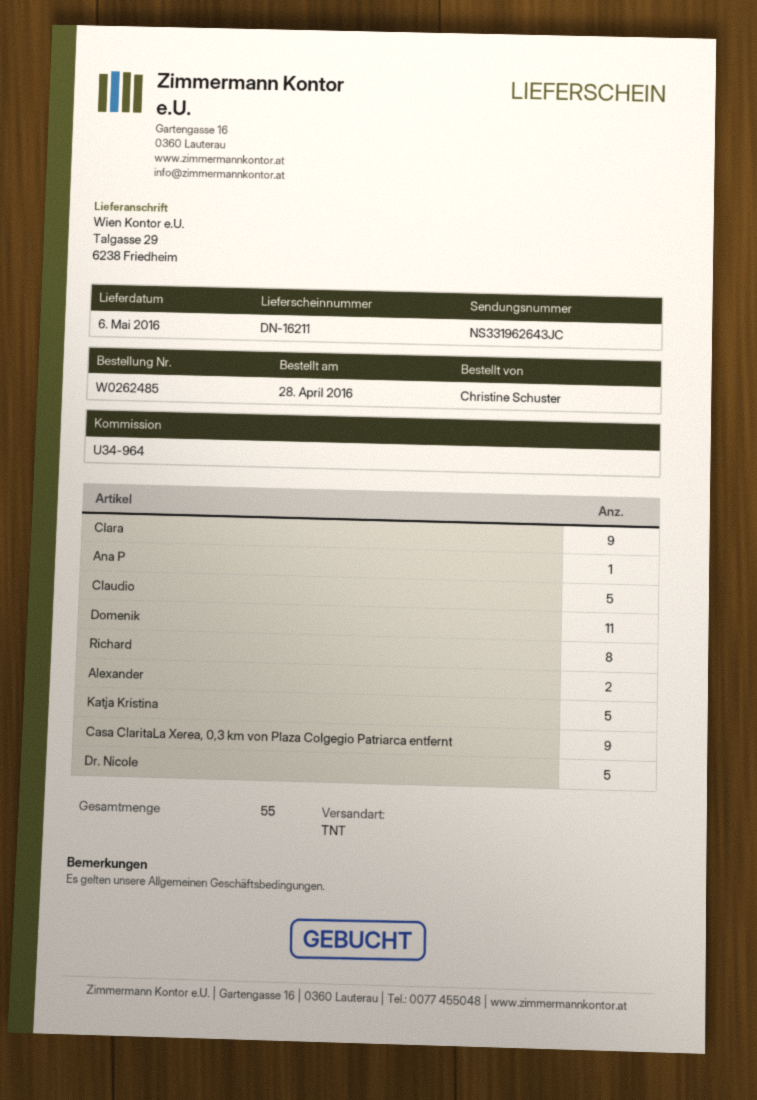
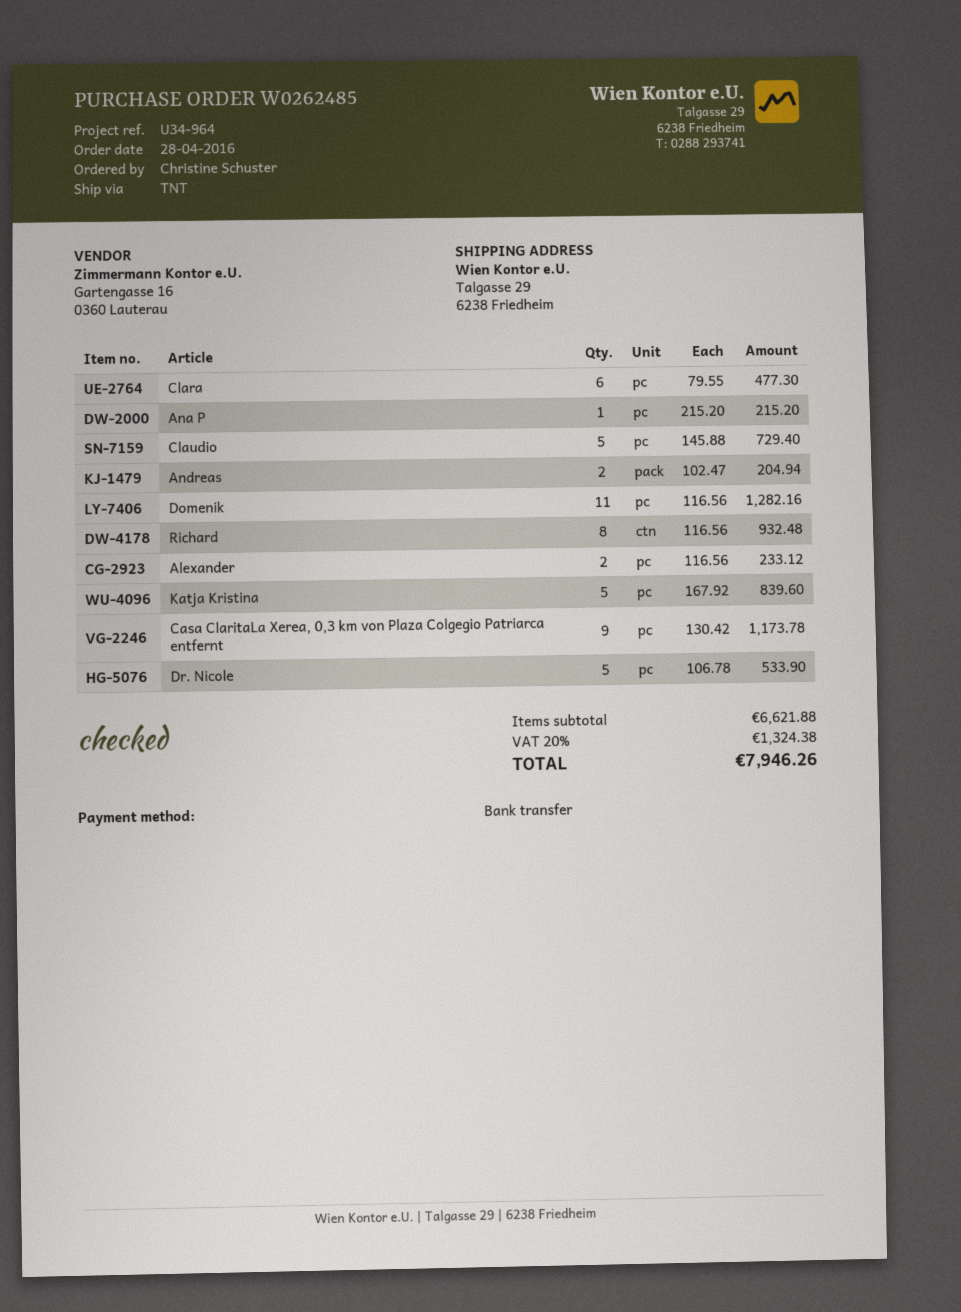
Clara: 9 -> 6
Andreas: none -> 2

